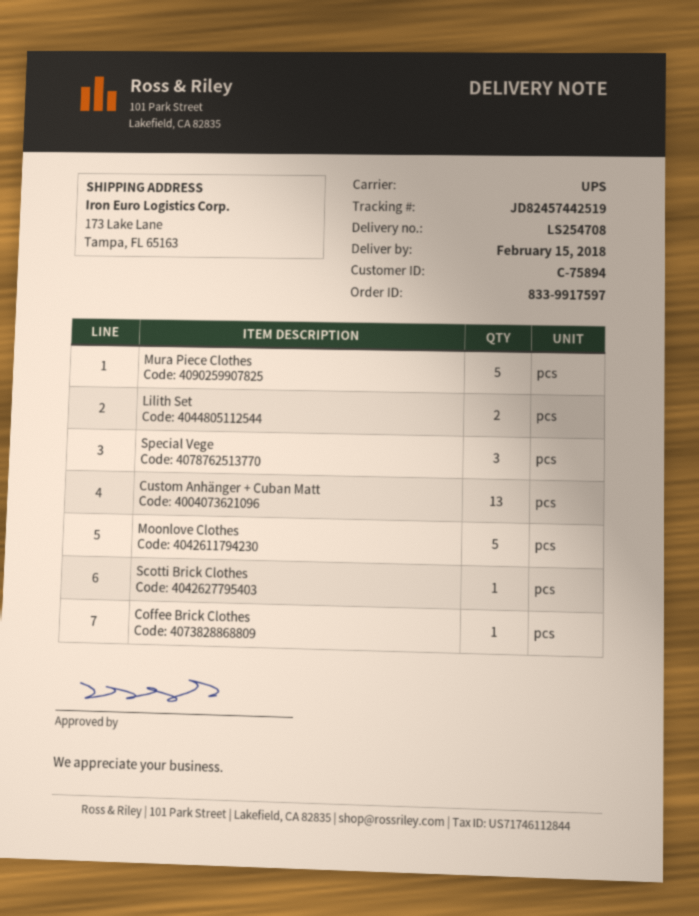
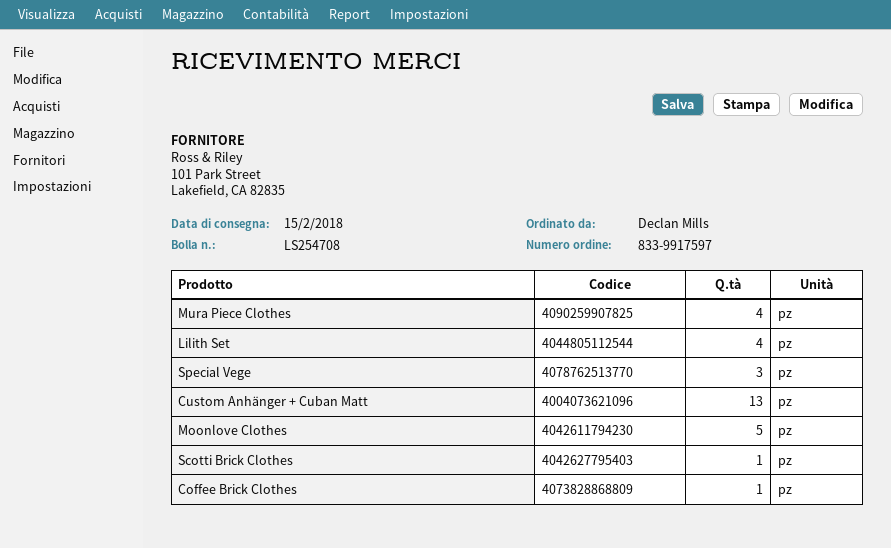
Mura Piece Clothes: 5 -> 4
Lilith Set: 2 -> 4

